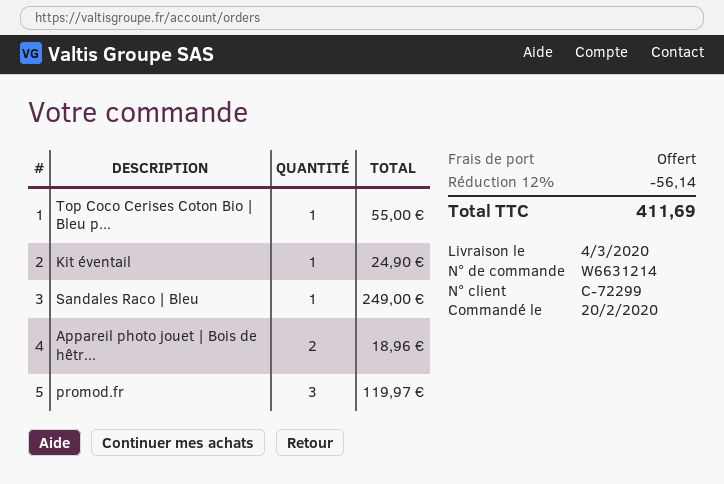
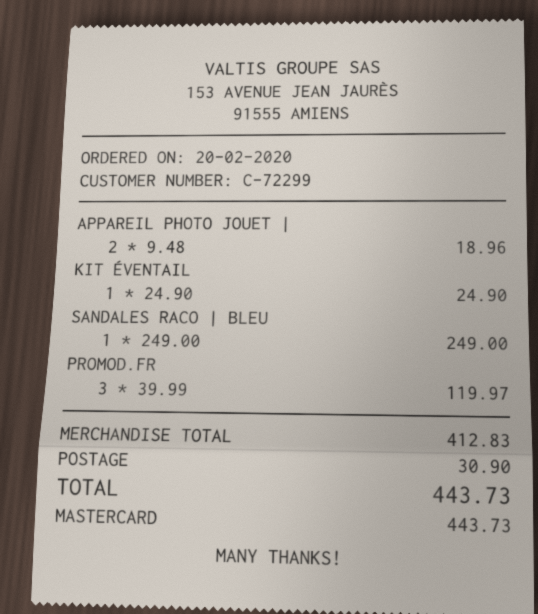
Top Coco Cerises Coton Bio | Bleu p...: 1 for 55.00 -> none
discount: 12% = 56.14 -> none
shipping: 0.00 -> 30.90
total: 411.69 -> 443.73

